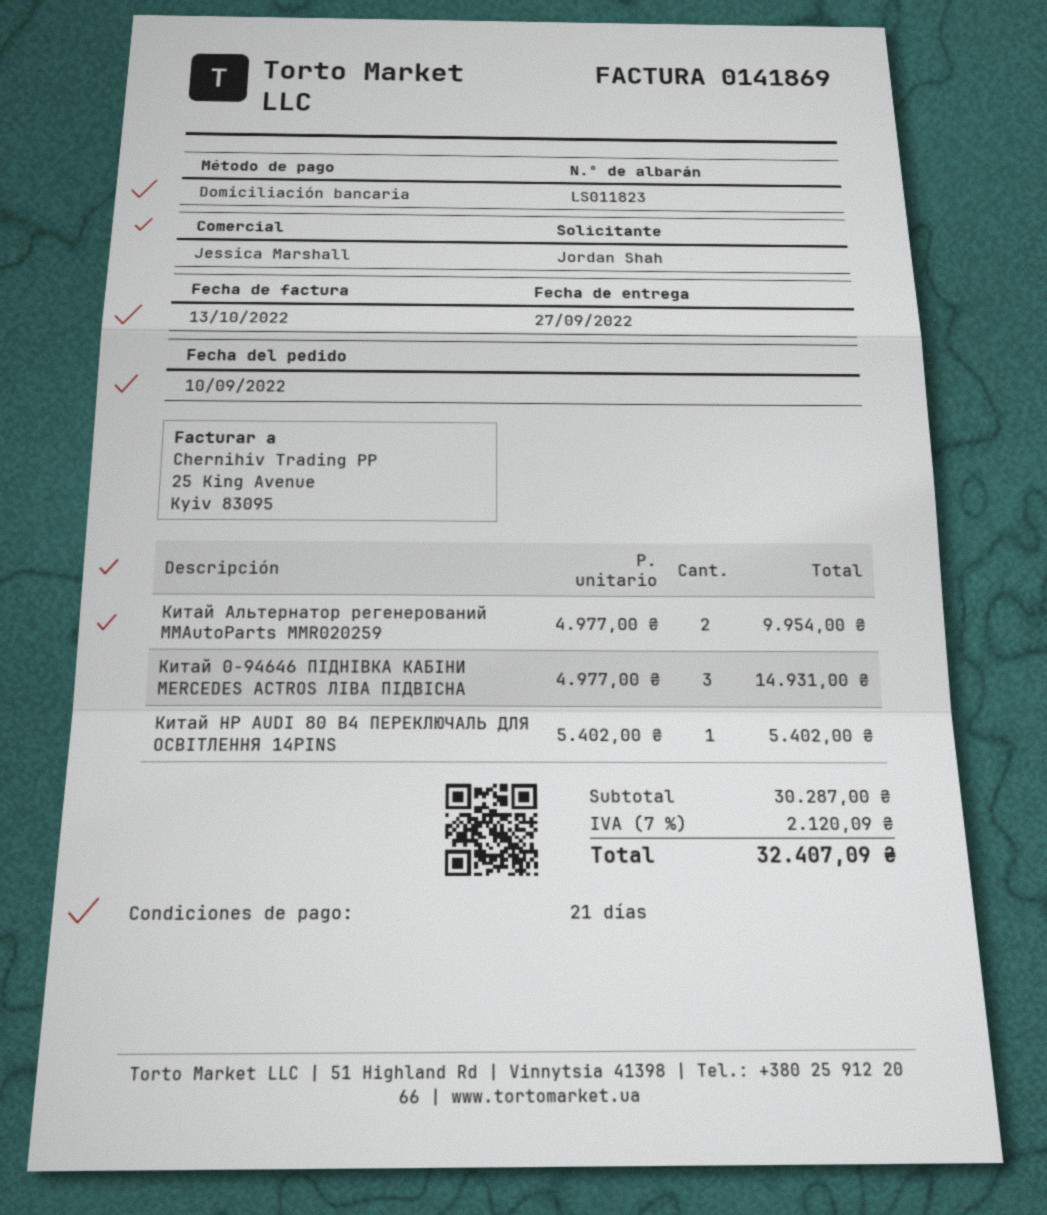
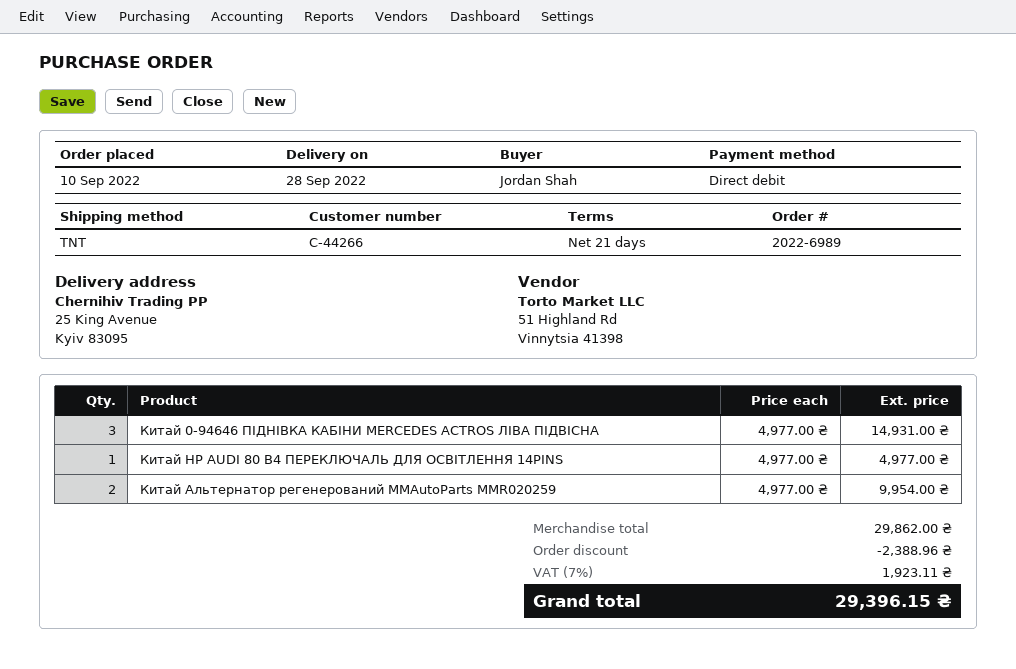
delivery date: 2022-09-27 -> 2022-09-28
Китай HP AUDI 80 B4 ПЕРЕКЛЮЧАЛЬ ДЛЯ ОСВІТЛЕННЯ 14PINS: 1 x 5402.00 = 5402.00 -> 1 x 4977.00 = 4977.00
subtotal: 30287.00 -> 29862.00
discount: none -> 2388.96
tax: 7% = 2120.09 -> 7% = 1923.11
total: 32407.09 -> 29396.15

